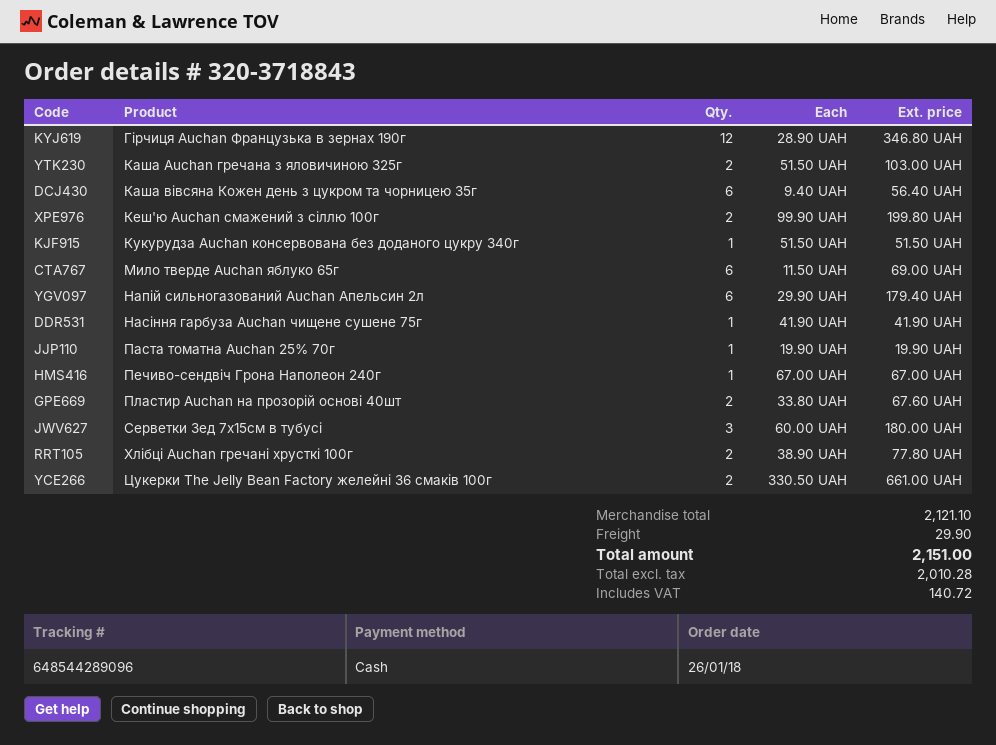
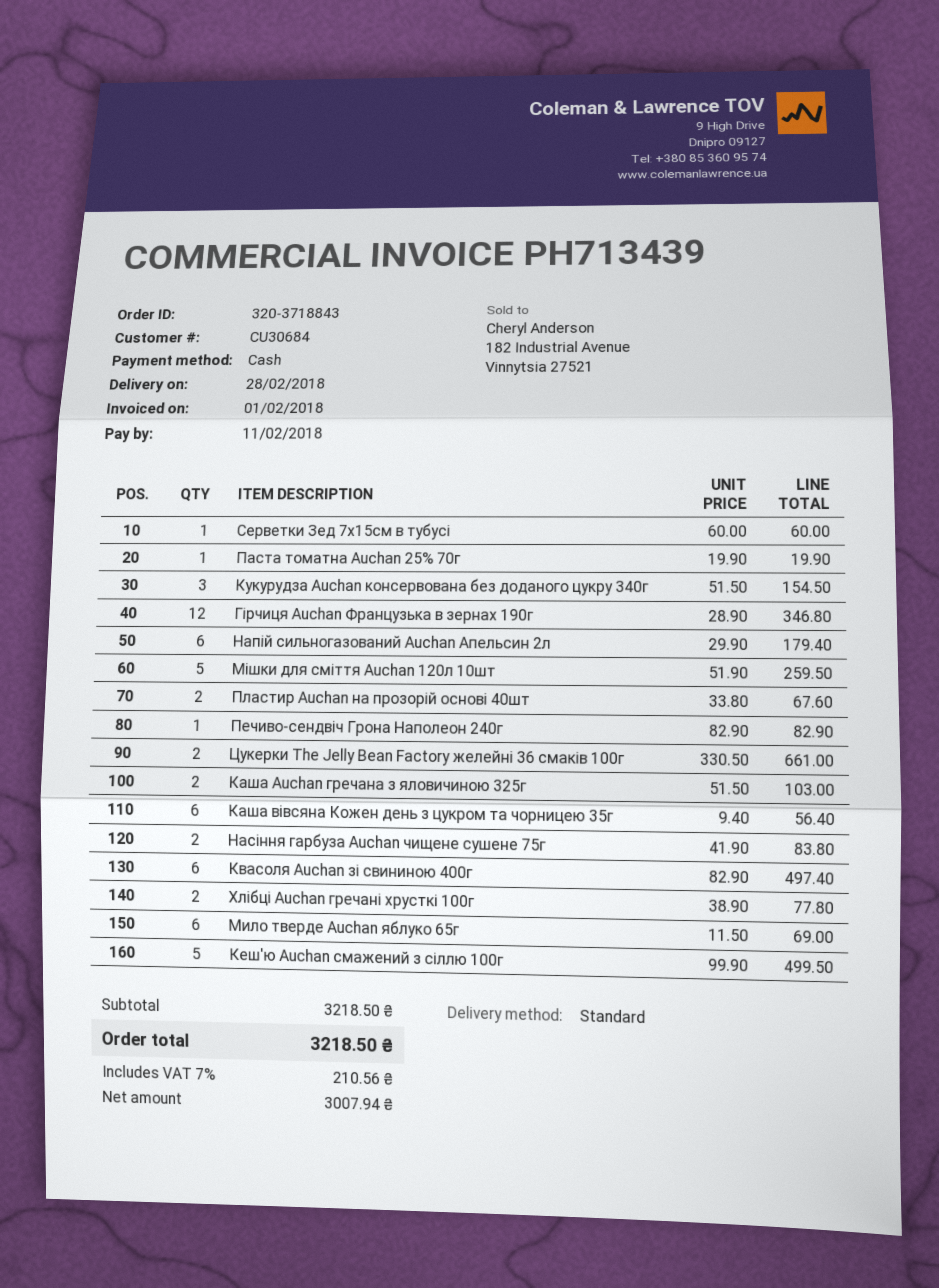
Кеш'ю Auchan смажений з сіллю 100г: 2 x 99.90 = 199.80 -> 5 x 99.90 = 499.50
Кукурудза Auchan консервована без доданого цукру 340г: 1 x 51.50 = 51.50 -> 3 x 51.50 = 154.50
Насіння гарбуза Auchan чищене сушене 75г: 1 x 41.90 = 41.90 -> 2 x 41.90 = 83.80
Печиво-сендвіч Грона Наполеон 240г: 1 x 67.00 = 67.00 -> 1 x 82.90 = 82.90
Серветки Зед 7х15см в тубусі: 3 x 60.00 = 180.00 -> 1 x 60.00 = 60.00
Мішки для сміття Auchan 120л 10шт: none -> 5 x 51.90 = 259.50
Квасоля Auchan зі свининою 400г: none -> 6 x 82.90 = 497.40
subtotal: 2121.10 -> 3218.50
shipping: 29.90 -> none
net: 2010.28 -> 3007.94
tax: 140.72 -> 210.56
total: 2151.00 -> 3218.50

